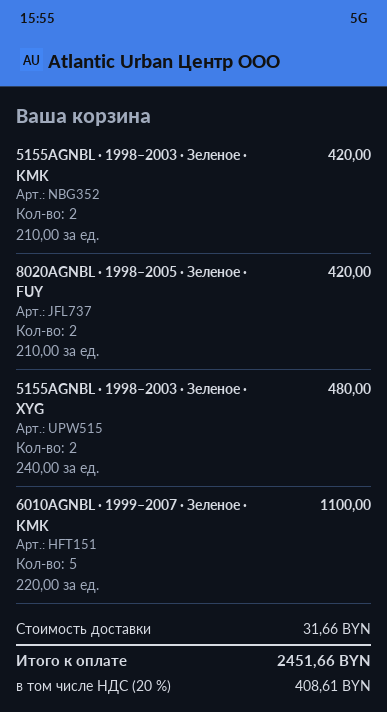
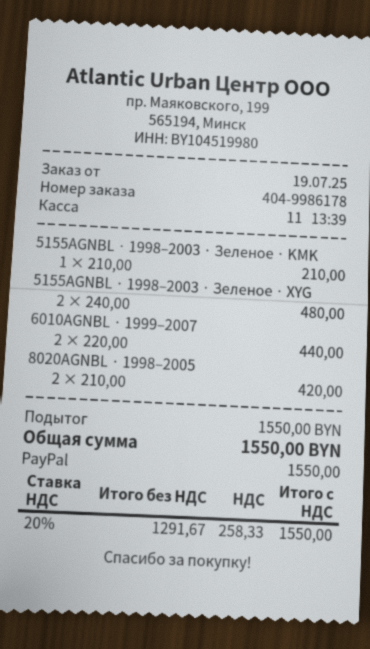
5155AGNBL · 1998–2003 · Зеленое · KMK: 2 x 210.00 = 420.00 -> 1 x 210.00 = 210.00
6010AGNBL · 1999–2007 · Зеленое · KMK: 5 x 220.00 = 1100.00 -> 2 x 220.00 = 440.00
shipping: 31.66 -> none
tax: 20% = 408.61 -> 20% = 258.33
total: 2451.66 -> 1550.00

